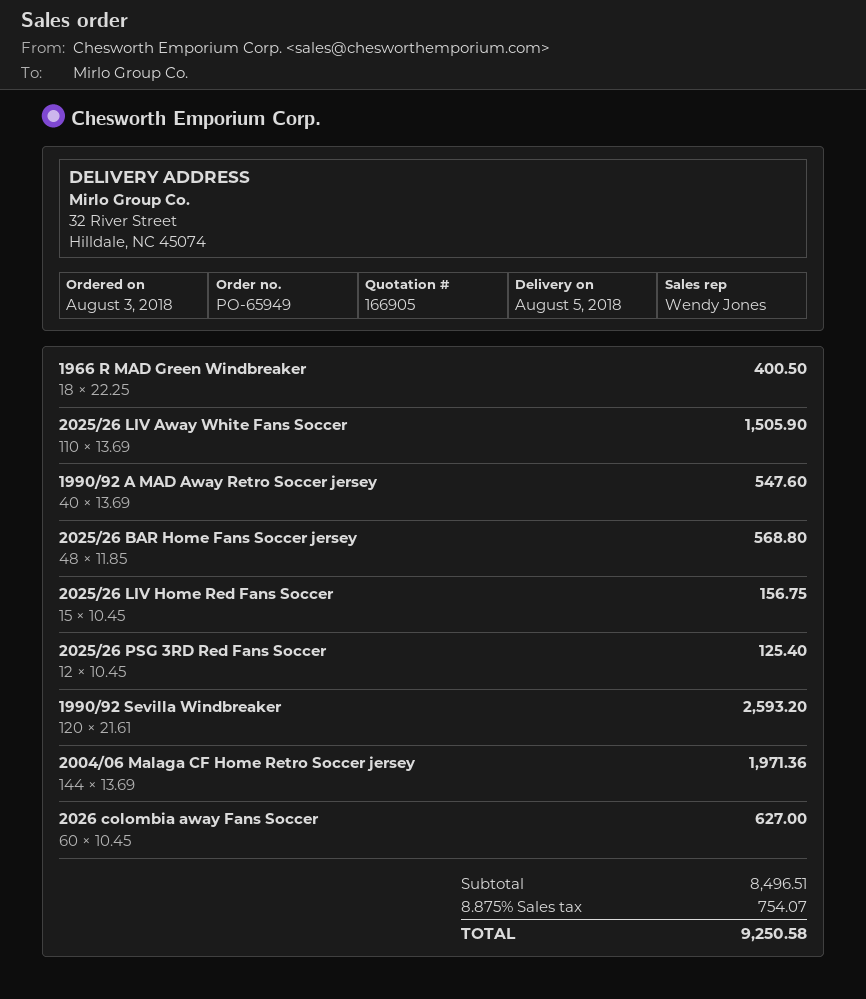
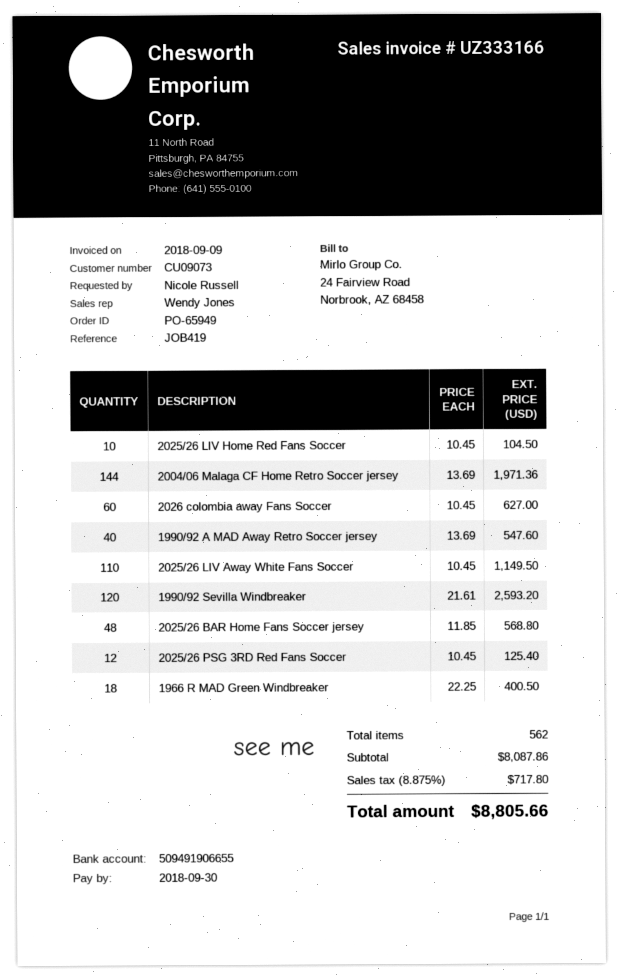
2025/26 LIV Away White Fans Soccer: 110 x 13.69 = 1505.90 -> 110 x 10.45 = 1149.50
2025/26 LIV Home Red Fans Soccer: 15 x 10.45 = 156.75 -> 10 x 10.45 = 104.50
subtotal: 8496.51 -> 8087.86
tax: 8.875% = 754.07 -> 8.875% = 717.80
total: 9250.58 -> 8805.66

